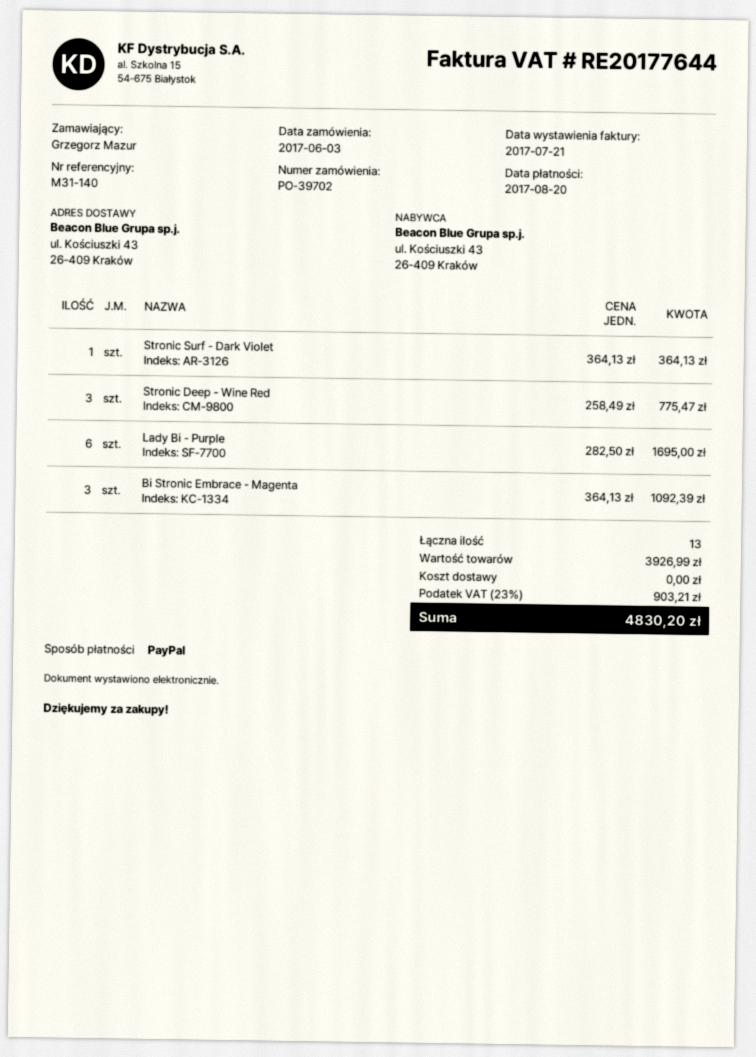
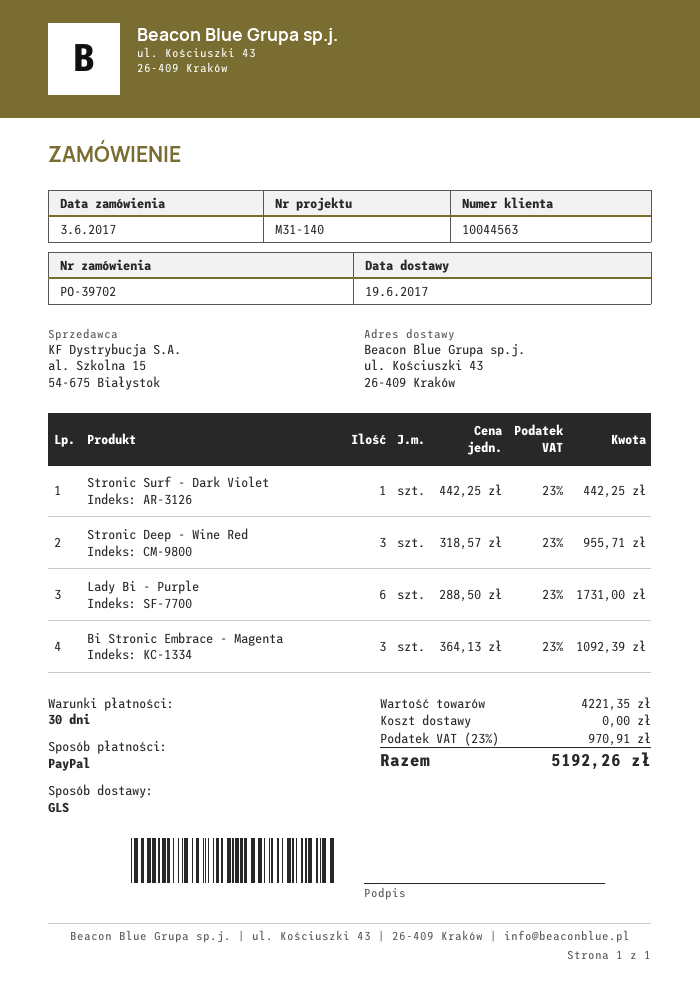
Stronic Surf - Dark Violet: 1 x 364.13 = 364.13 -> 1 x 442.25 = 442.25
Stronic Deep - Wine Red: 3 x 258.49 = 775.47 -> 3 x 318.57 = 955.71
Lady Bi - Purple: 6 x 282.50 = 1695.00 -> 6 x 288.50 = 1731.00
subtotal: 3926.99 -> 4221.35
tax: 23% = 903.21 -> 23% = 970.91
total: 4830.20 -> 5192.26

